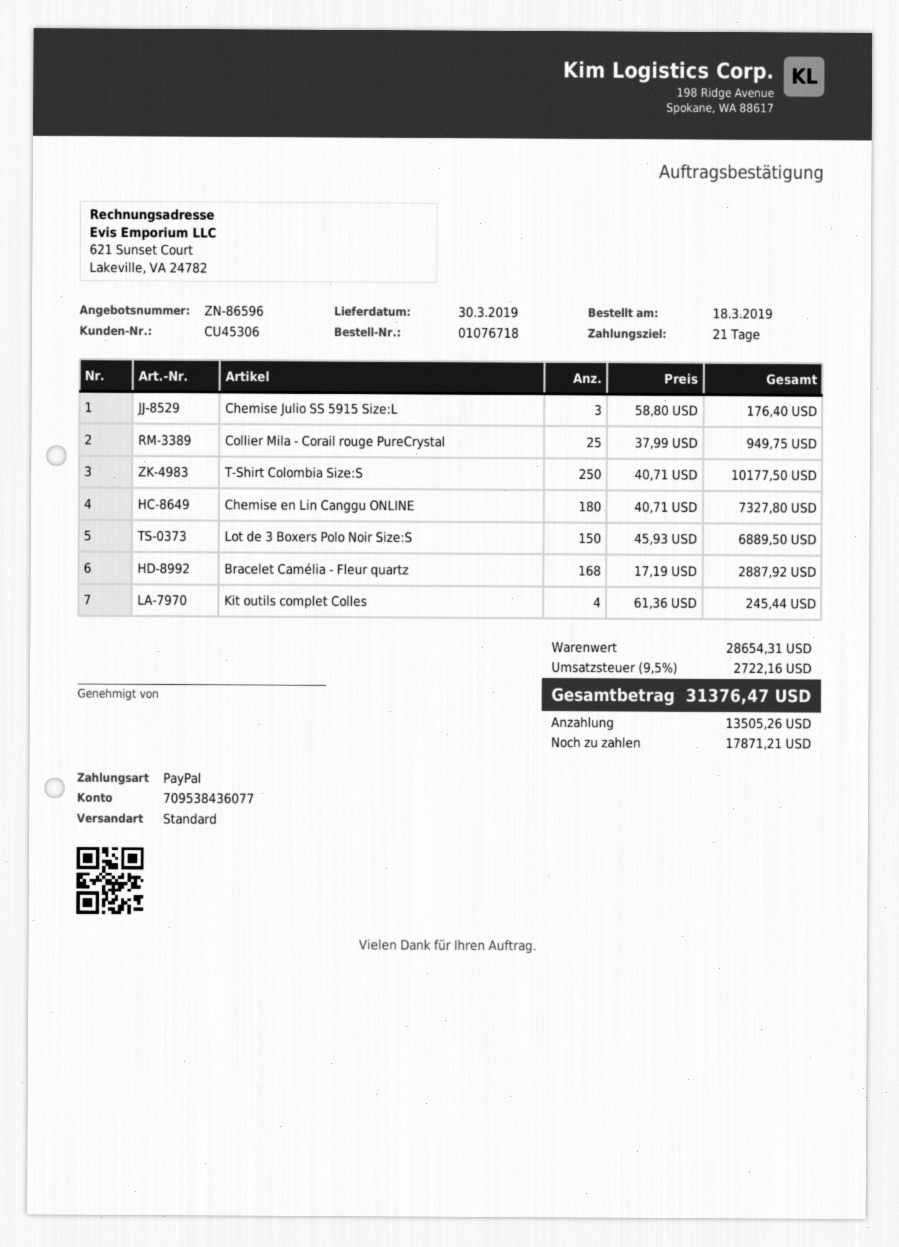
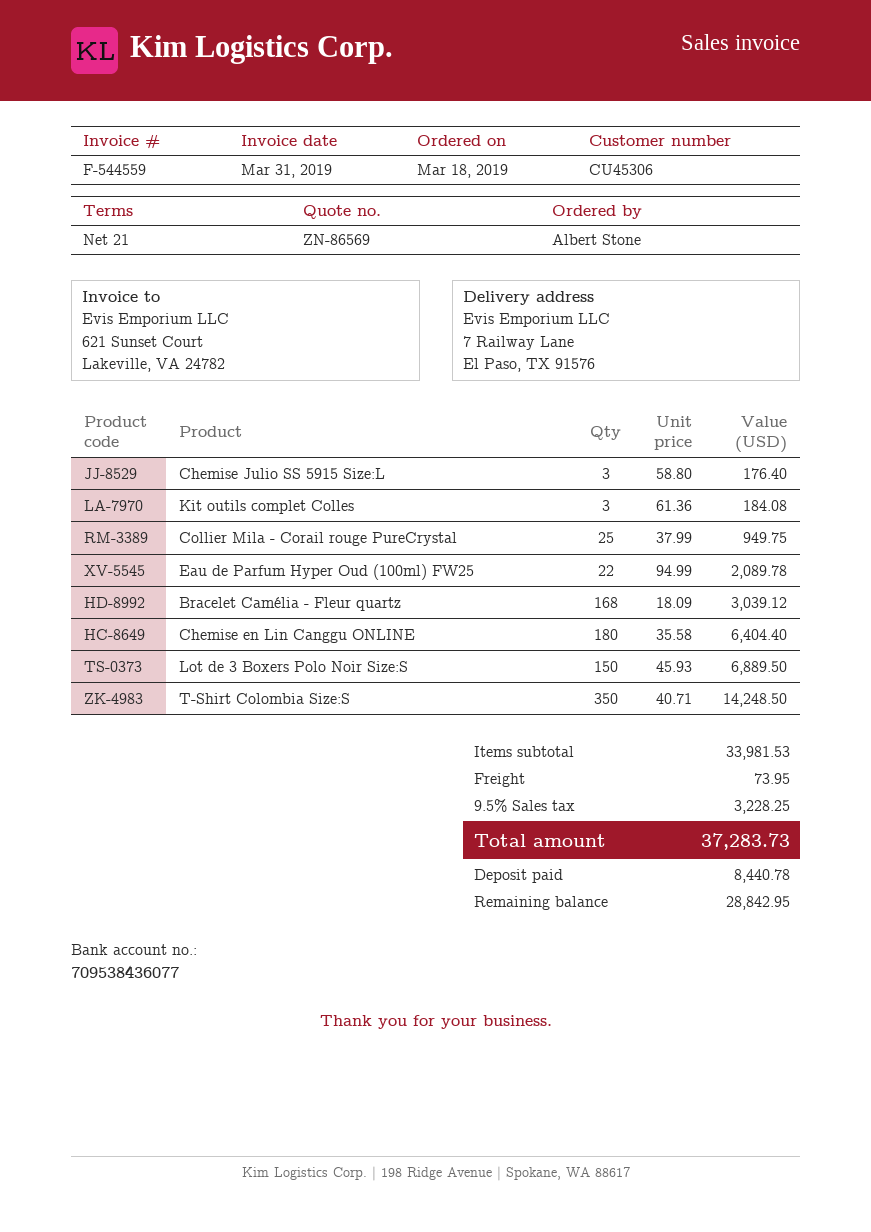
quote number: ZN-86596 -> ZN-86569
T-Shirt Colombia Size:S: 250 x 40.71 = 10177.50 -> 350 x 40.71 = 14248.50
Chemise en Lin Canggu ONLINE: 180 x 40.71 = 7327.80 -> 180 x 35.58 = 6404.40
Bracelet Camélia - Fleur quartz: 168 x 17.19 = 2887.92 -> 168 x 18.09 = 3039.12
Kit outils complet Colles: 4 x 61.36 = 245.44 -> 3 x 61.36 = 184.08
Eau de Parfum Hyper Oud (100ml) FW25: none -> 22 x 94.99 = 2089.78
subtotal: 28654.31 -> 33981.53
shipping: none -> 73.95
tax: 9.5% = 2722.16 -> 9.5% = 3228.25
total: 31376.47 -> 37283.73
deposit: 13505.26 -> 8440.78
balance: 17871.21 -> 28842.95

